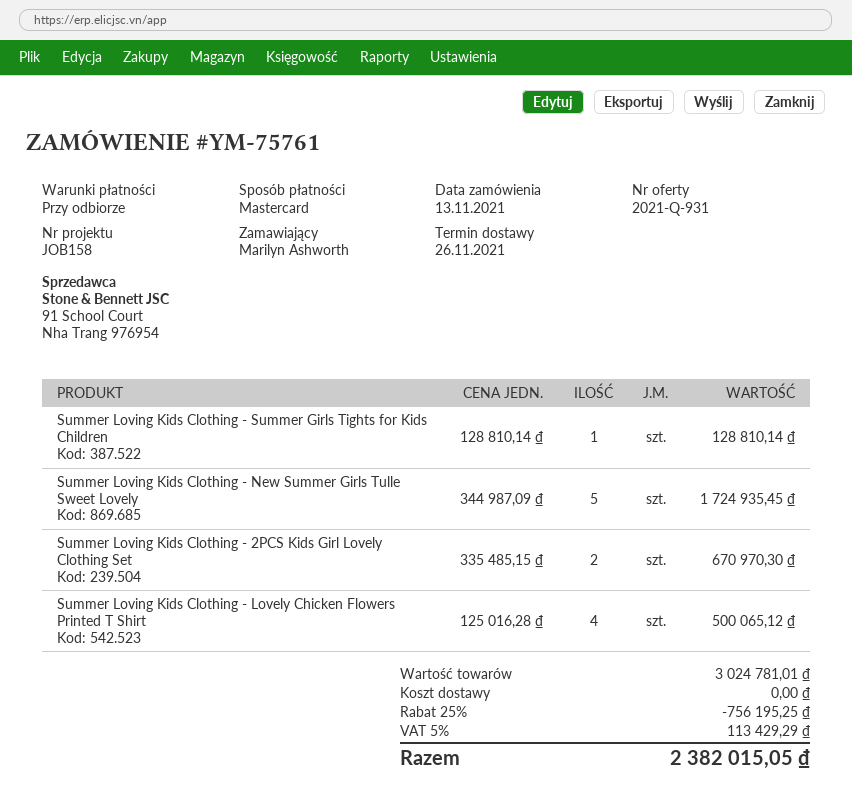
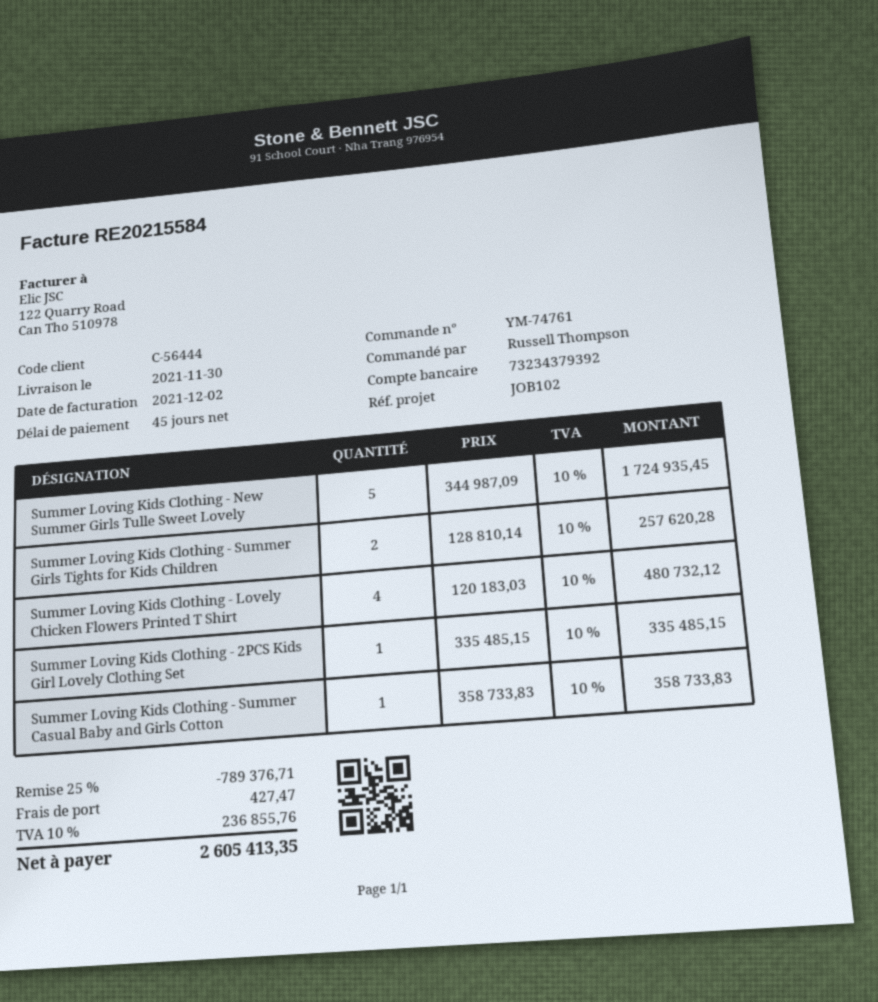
order number: YM-75761 -> YM-74761
delivery date: 2021-11-26 -> 2021-11-30
payment terms: on receipt -> 45 days
reference: JOB158 -> JOB102
ordered by: Marilyn Ashworth -> Russell Thompson
Summer Loving Kids Clothing - Summer Girls Tights for Kids Children: 1 x 128810.14 = 128810.14 -> 2 x 128810.14 = 257620.28
Summer Loving Kids Clothing - 2PCS Kids Girl Lovely Clothing Set: 2 x 335485.15 = 670970.30 -> 1 x 335485.15 = 335485.15
Summer Loving Kids Clothing - Lovely Chicken Flowers Printed T Shirt: 4 x 125016.28 = 500065.12 -> 4 x 120183.03 = 480732.12
Summer Loving Kids Clothing - Summer Casual Baby and Girls Cotton: none -> 1 x 358733.83 = 358733.83
discount: 25% = 756195.25 -> 25% = 789376.71
shipping: 0.00 -> 427.47
tax: 5% = 113429.29 -> 10% = 236855.76
total: 2382015.05 -> 2605413.35

